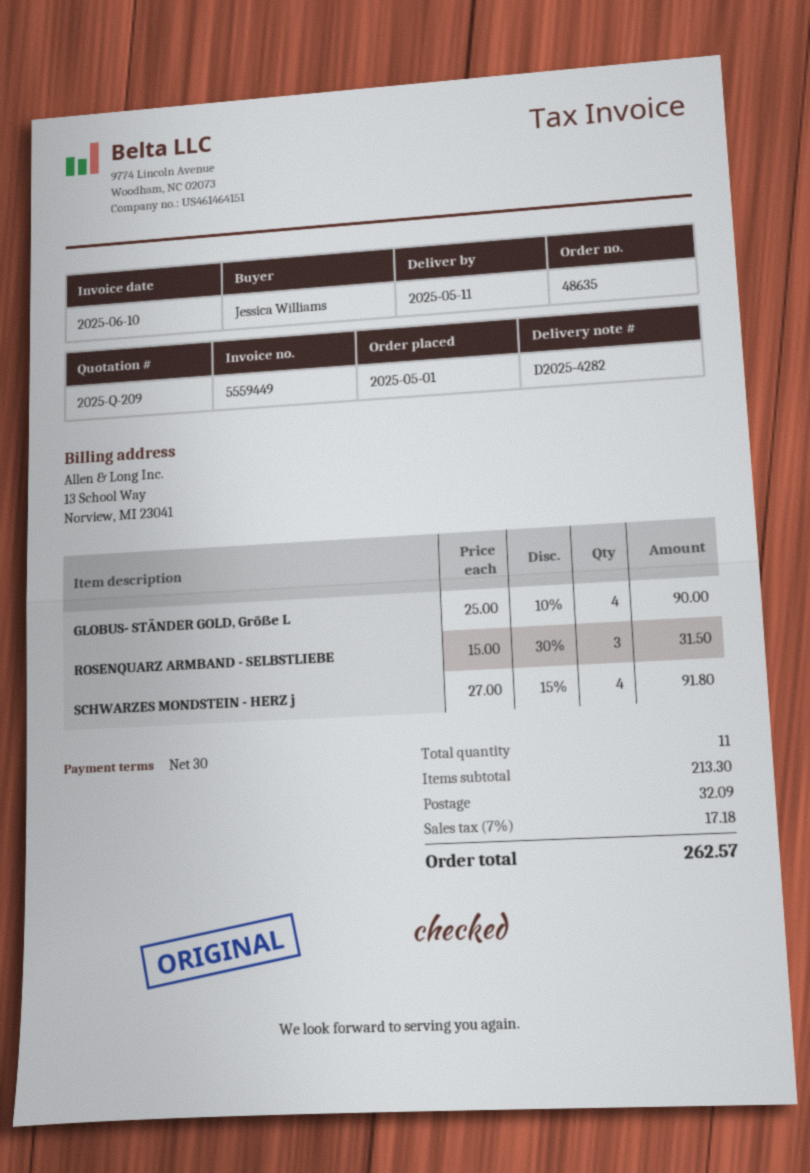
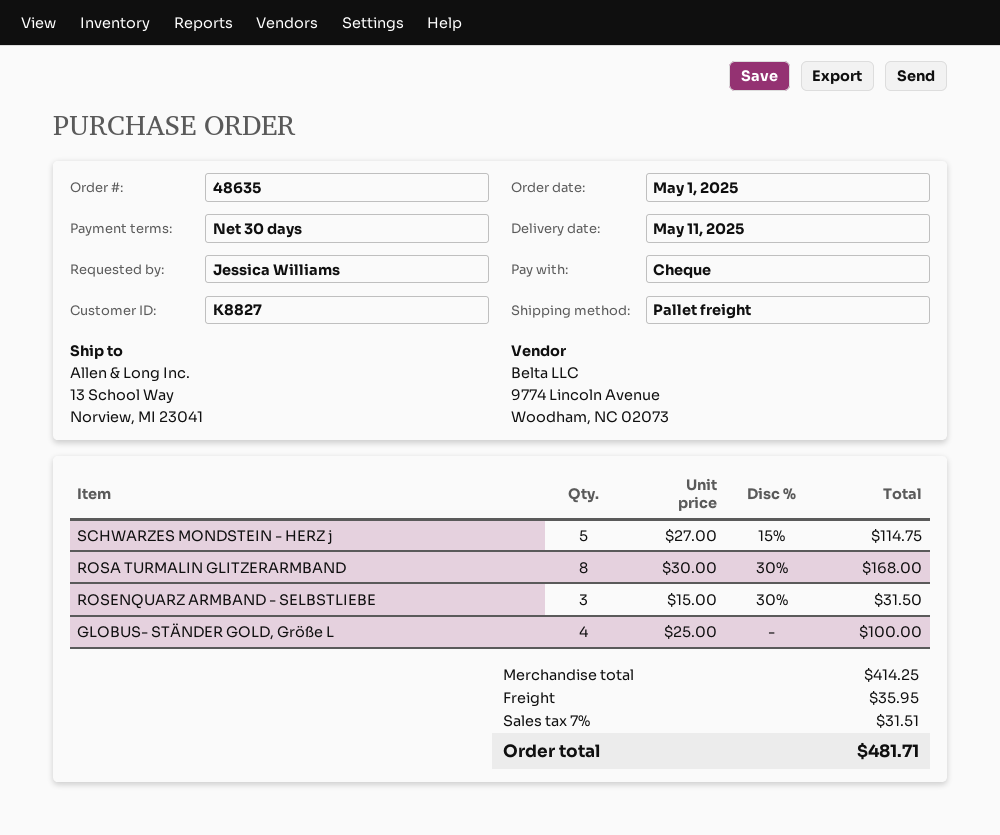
GLOBUS- STÄNDER GOLD, Größe L: 4 x 25.00 - 10% = 90.00 -> 4 x 25.00 = 100.00
SCHWARZES MONDSTEIN - HERZ j: 4 x 27.00 - 15% = 91.80 -> 5 x 27.00 - 15% = 114.75
ROSA TURMALIN GLITZERARMBAND: none -> 8 x 30.00 - 30% = 168.00
subtotal: 213.30 -> 414.25
shipping: 32.09 -> 35.95
tax: 7% = 17.18 -> 7% = 31.51
total: 262.57 -> 481.71

